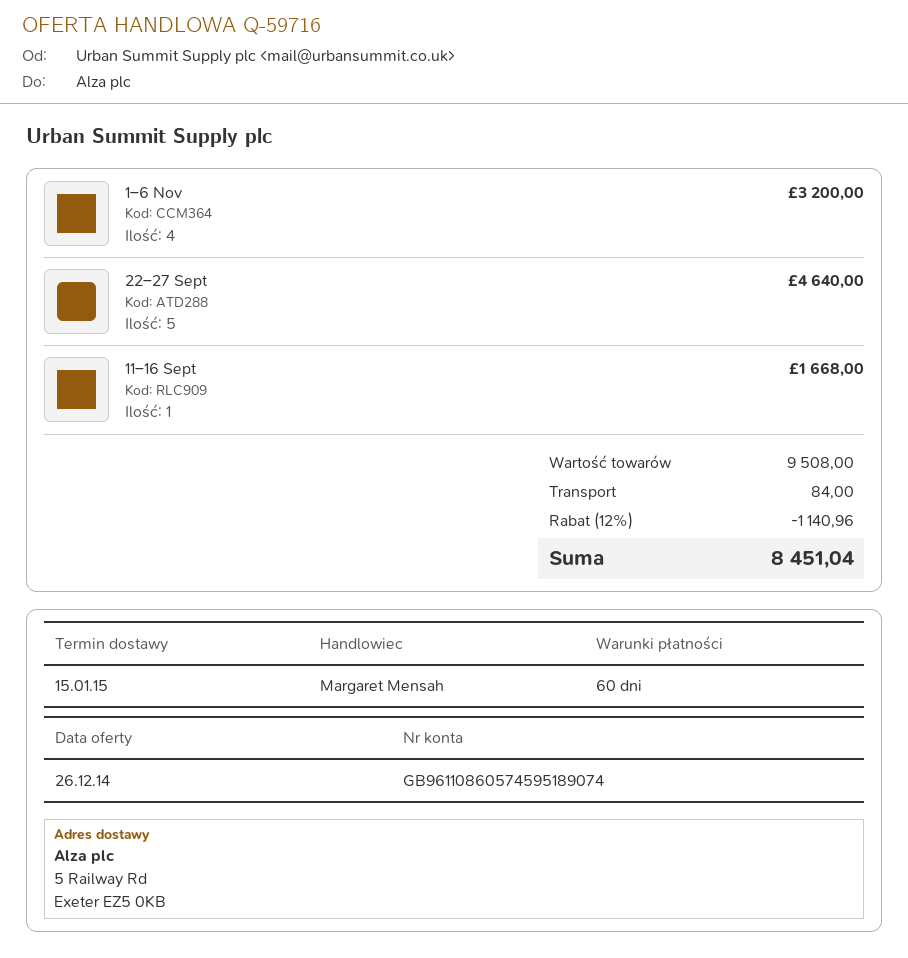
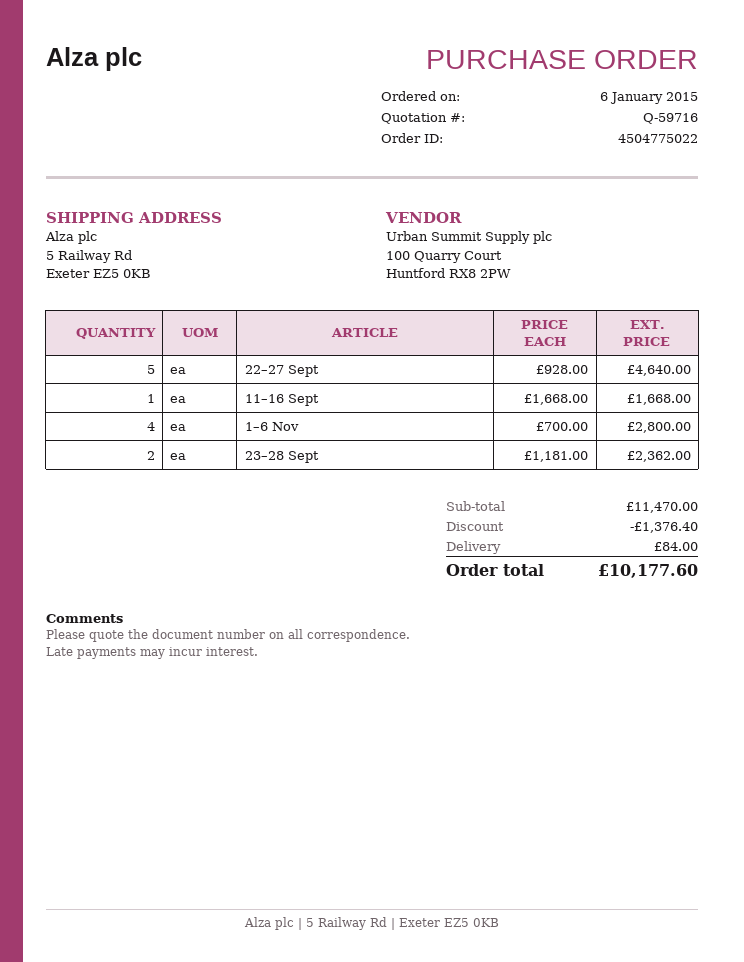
1–6 Nov: 4 for 3200.00 -> 4 for 2800.00
23–28 Sept: none -> 2 for 2362.00
subtotal: 9508.00 -> 11470.00
discount: 1140.96 -> 1376.40
total: 8451.04 -> 10177.60

